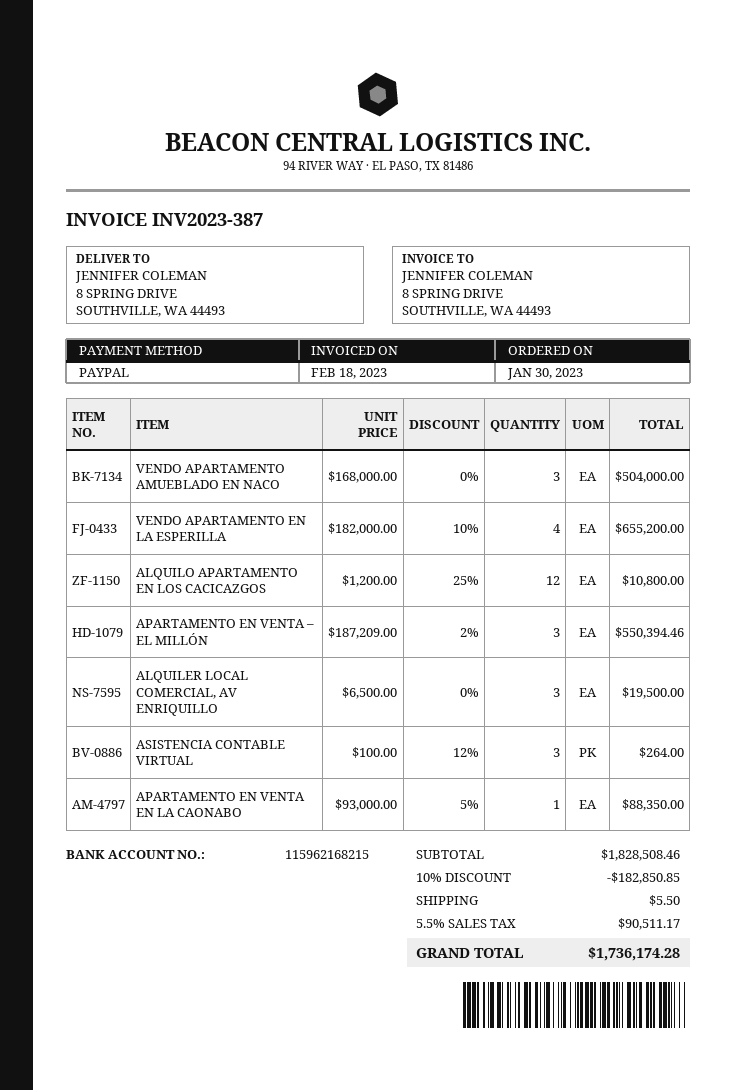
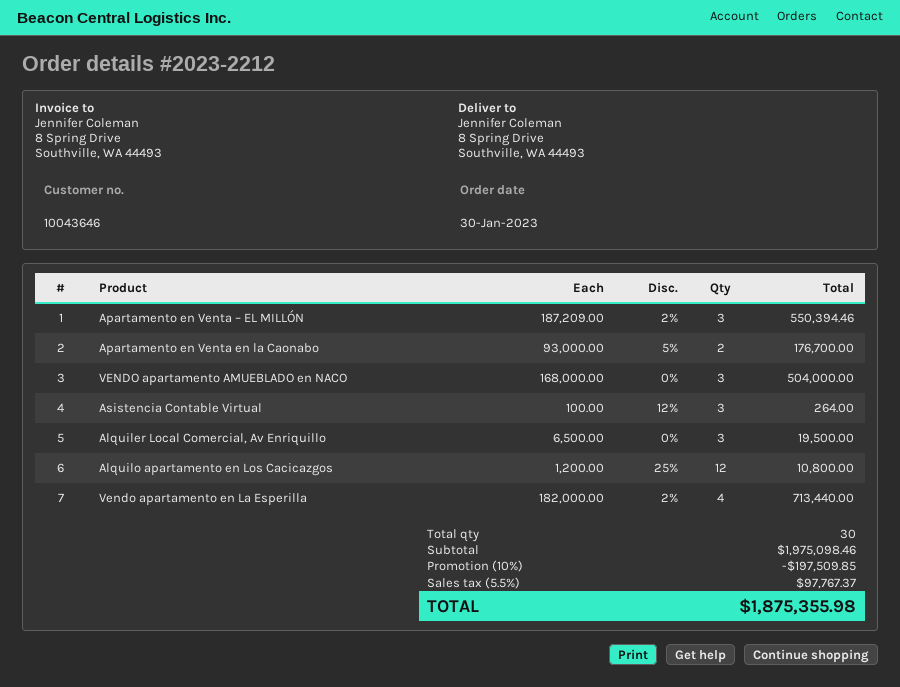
VENDO APARTAMENTO EN LA ESPERILLA: 4 x 182000.00 - 10% = 655200.00 -> 4 x 182000.00 - 2% = 713440.00
APARTAMENTO EN VENTA EN LA CAONABO: 1 x 93000.00 - 5% = 88350.00 -> 2 x 93000.00 - 5% = 176700.00
subtotal: 1828508.46 -> 1975098.46
discount: 10% = 182850.85 -> 10% = 197509.85
shipping: 5.50 -> none
tax: 5.5% = 90511.17 -> 5.5% = 97767.37
total: 1736174.28 -> 1875355.98

